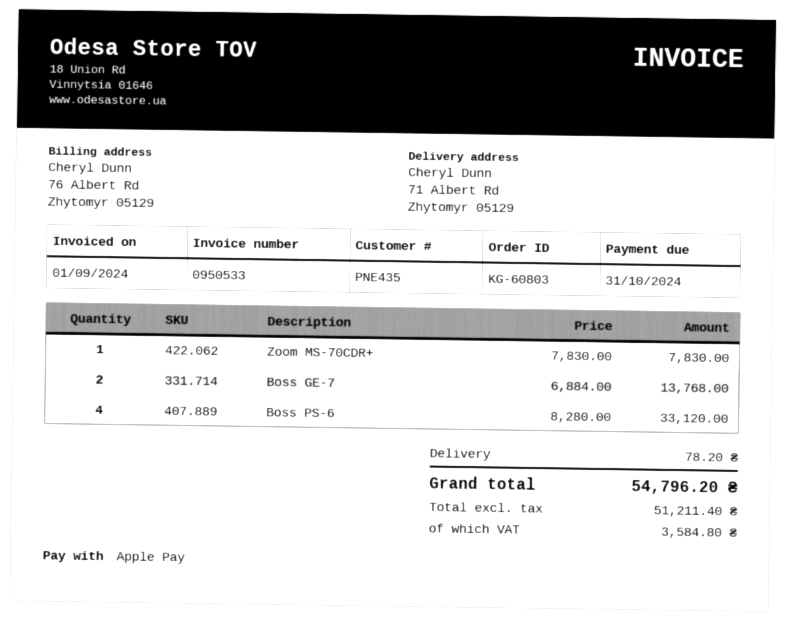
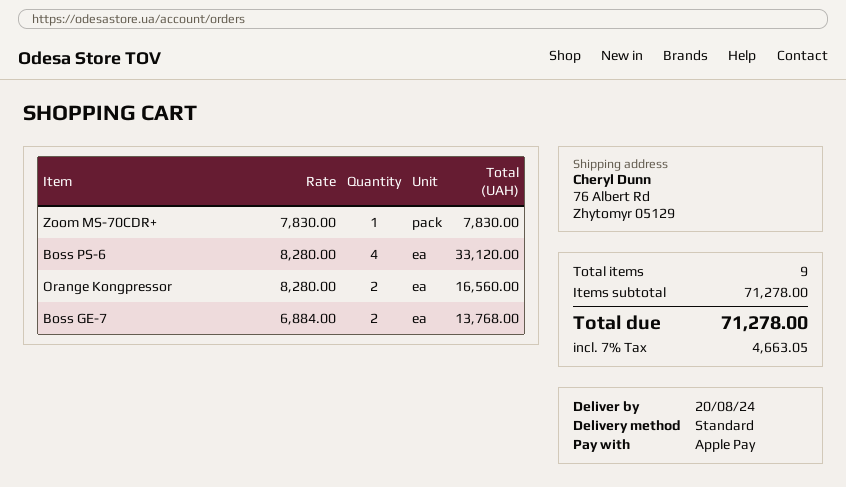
ship to: 71 Albert Rd, Zhytomyr 05129 -> 76 Albert Rd, Zhytomyr 05129
Orange Kongpressor: none -> 2 x 8280.00 = 16560.00
shipping: 78.20 -> none
tax: 3584.80 -> 4663.05
total: 54796.20 -> 71278.00

